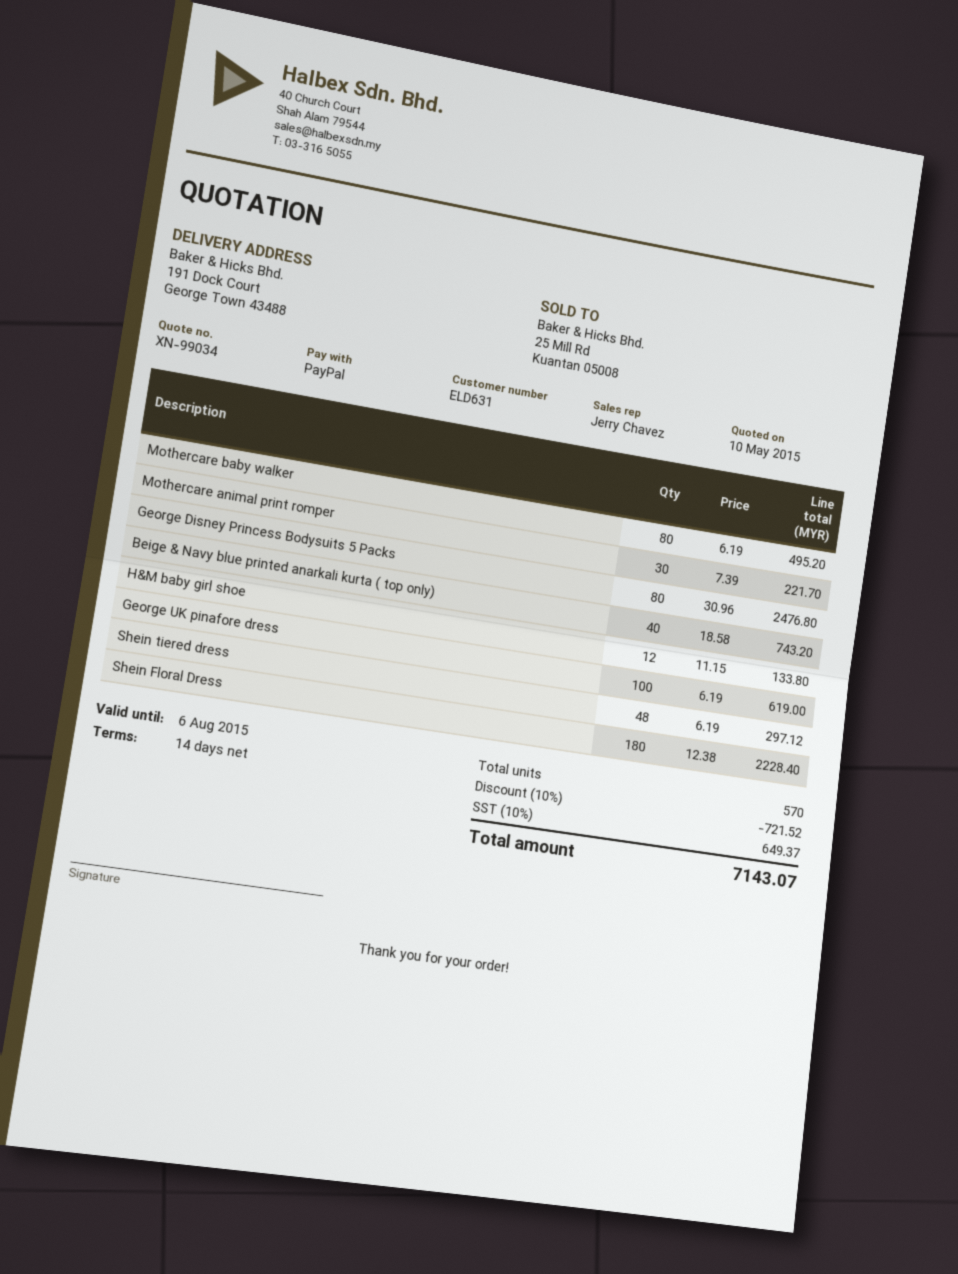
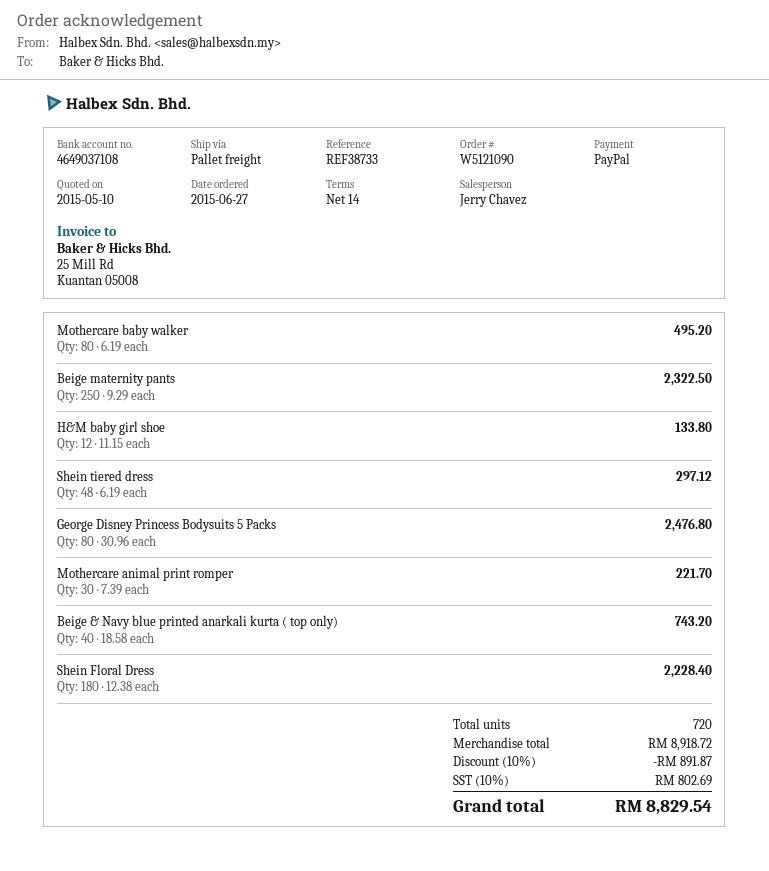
George UK pinafore dress: 100 x 6.19 = 619.00 -> none
Beige maternity pants: none -> 250 x 9.29 = 2322.50
total quantity: 570 -> 720
discount: 10% = 721.52 -> 10% = 891.87
tax: 10% = 649.37 -> 10% = 802.69
total: 7143.07 -> 8829.54

